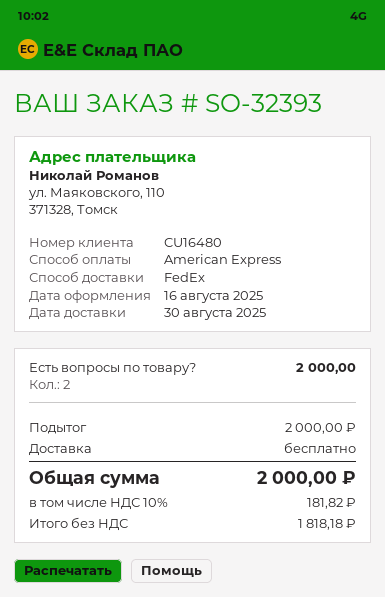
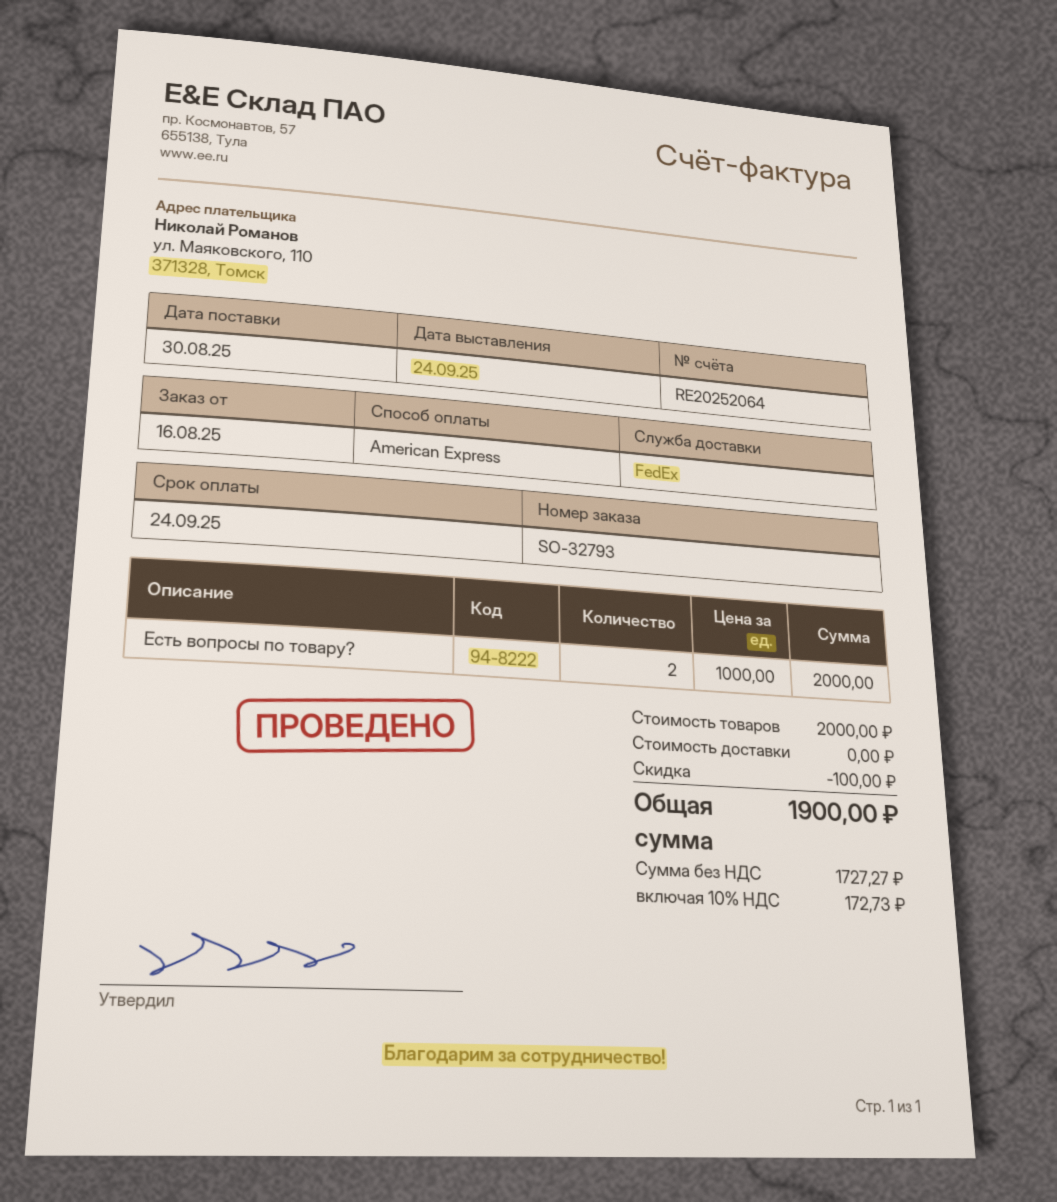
order number: SO-32393 -> SO-32793
discount: none -> 100.00
net: 1818.18 -> 1727.27
tax: 10% = 181.82 -> 10% = 172.73
total: 2000.00 -> 1900.00

